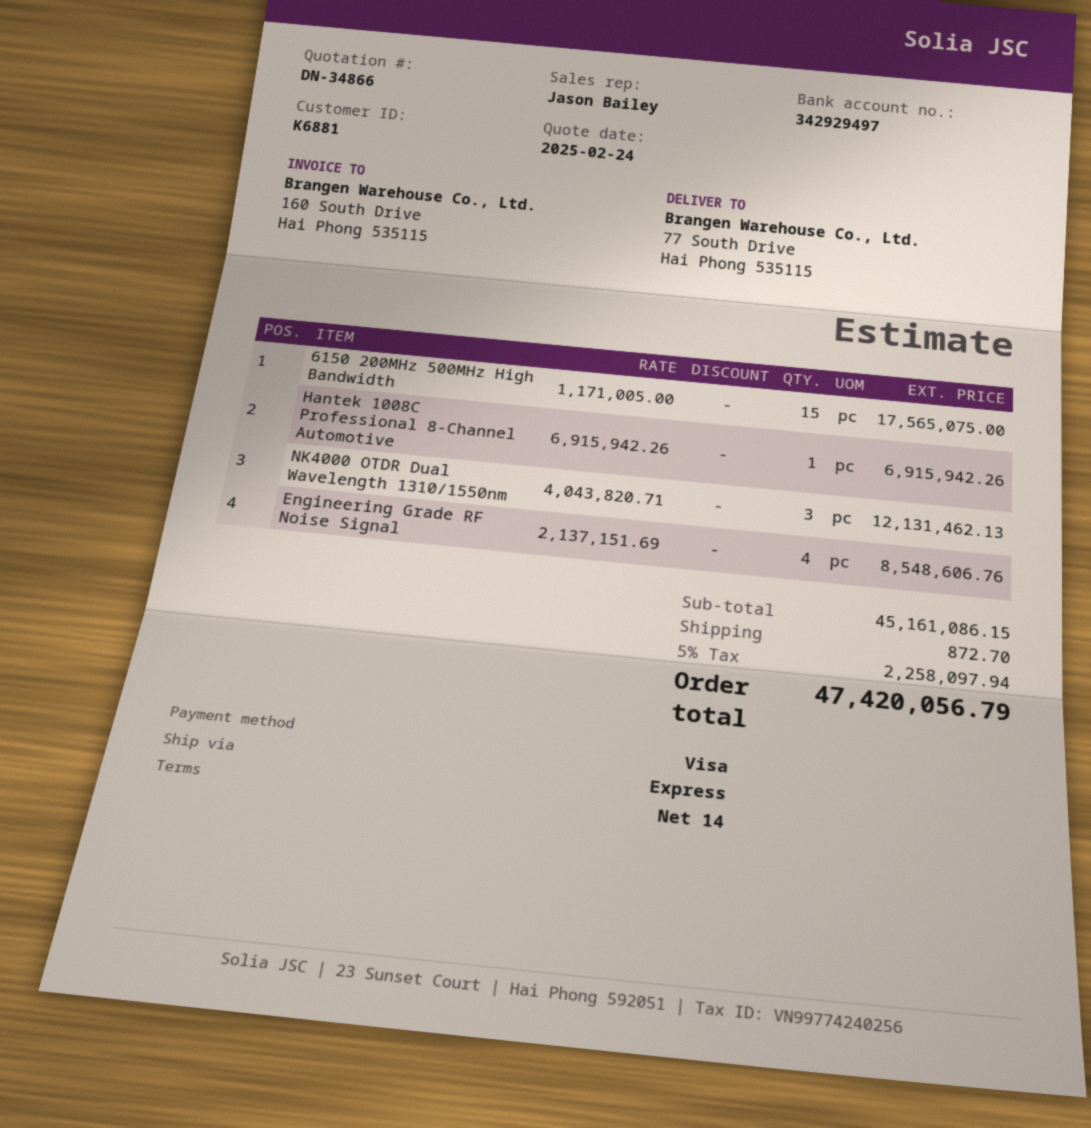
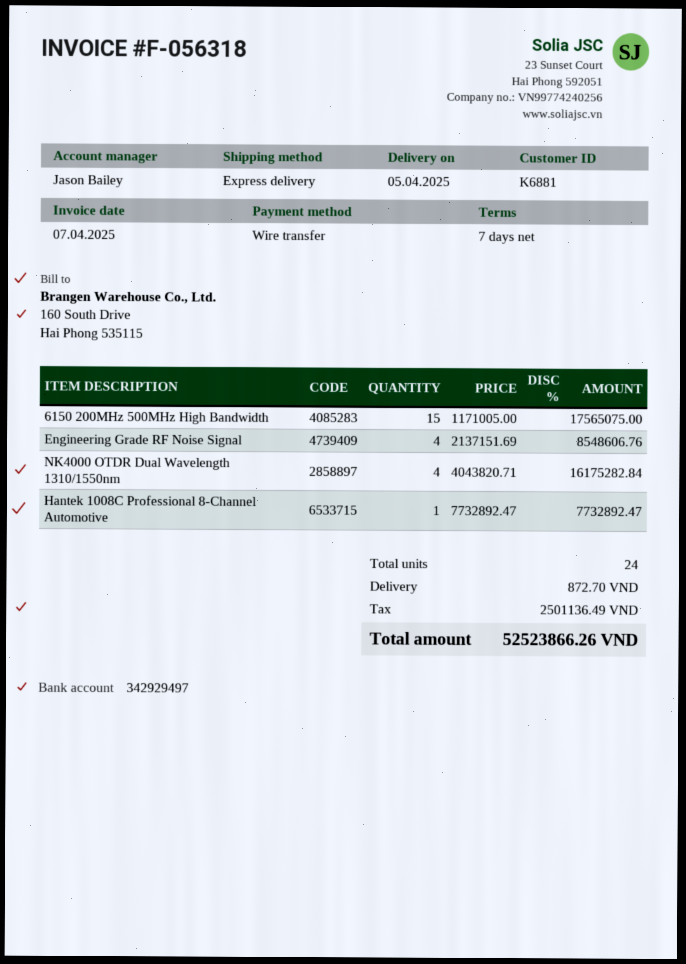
payment terms: 14 days -> 7 days
payment method: Visa -> bank transfer
Hantek 1008C Professional 8-Channel Automotive: 1 x 6915942.26 = 6915942.26 -> 1 x 7732892.47 = 7732892.47
NK4000 OTDR Dual Wavelength 1310/1550nm: 3 x 4043820.71 = 12131462.13 -> 4 x 4043820.71 = 16175282.84
tax: 2258097.94 -> 2501136.49
total: 47420056.79 -> 52523866.26

